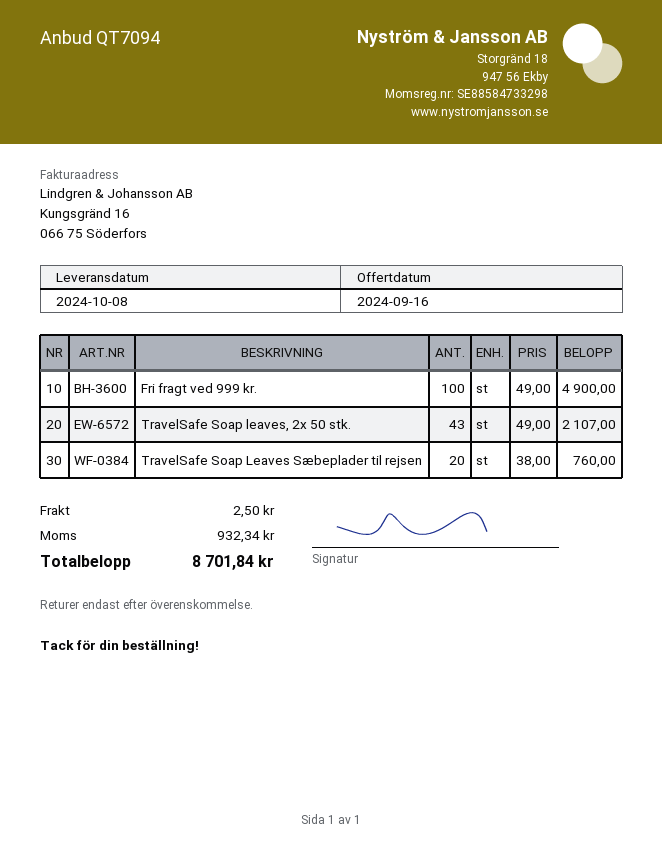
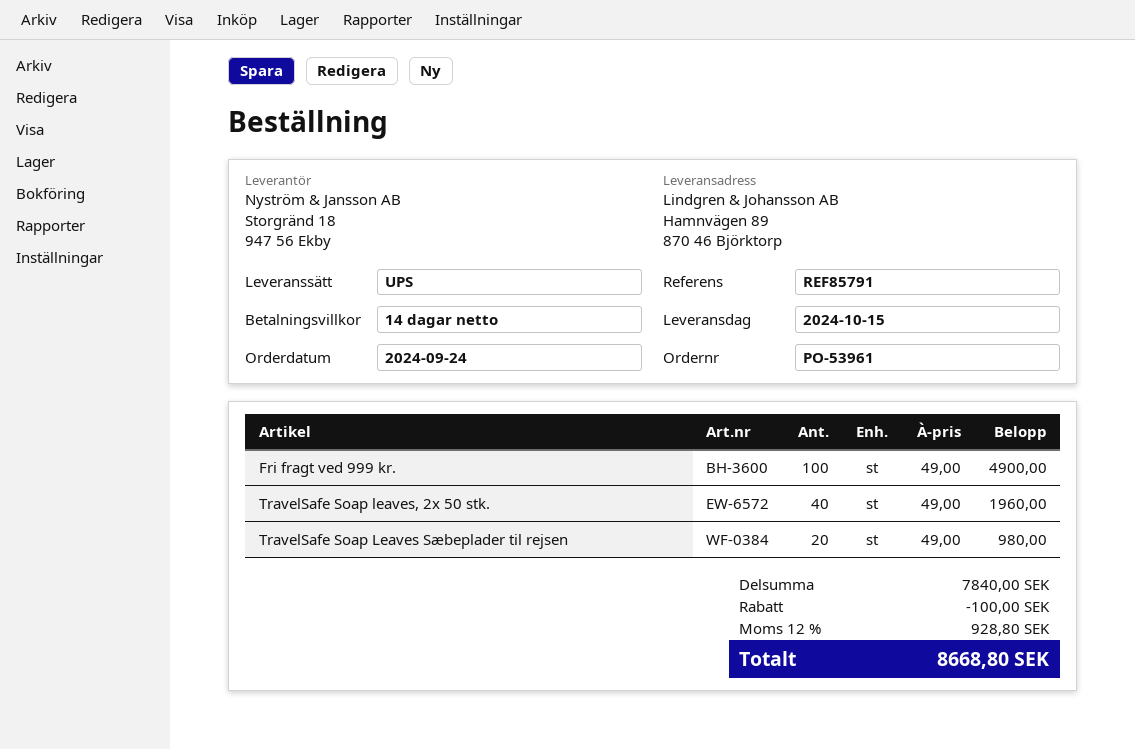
delivery date: 2024-10-08 -> 2024-10-15
TravelSafe Soap leaves, 2x 50 stk.: 43 x 49.00 = 2107.00 -> 40 x 49.00 = 1960.00
TravelSafe Soap Leaves Sæbeplader til rejsen: 20 x 38.00 = 760.00 -> 20 x 49.00 = 980.00
discount: none -> 100.00
shipping: 2.50 -> none
tax: 932.34 -> 928.80
total: 8701.84 -> 8668.80

